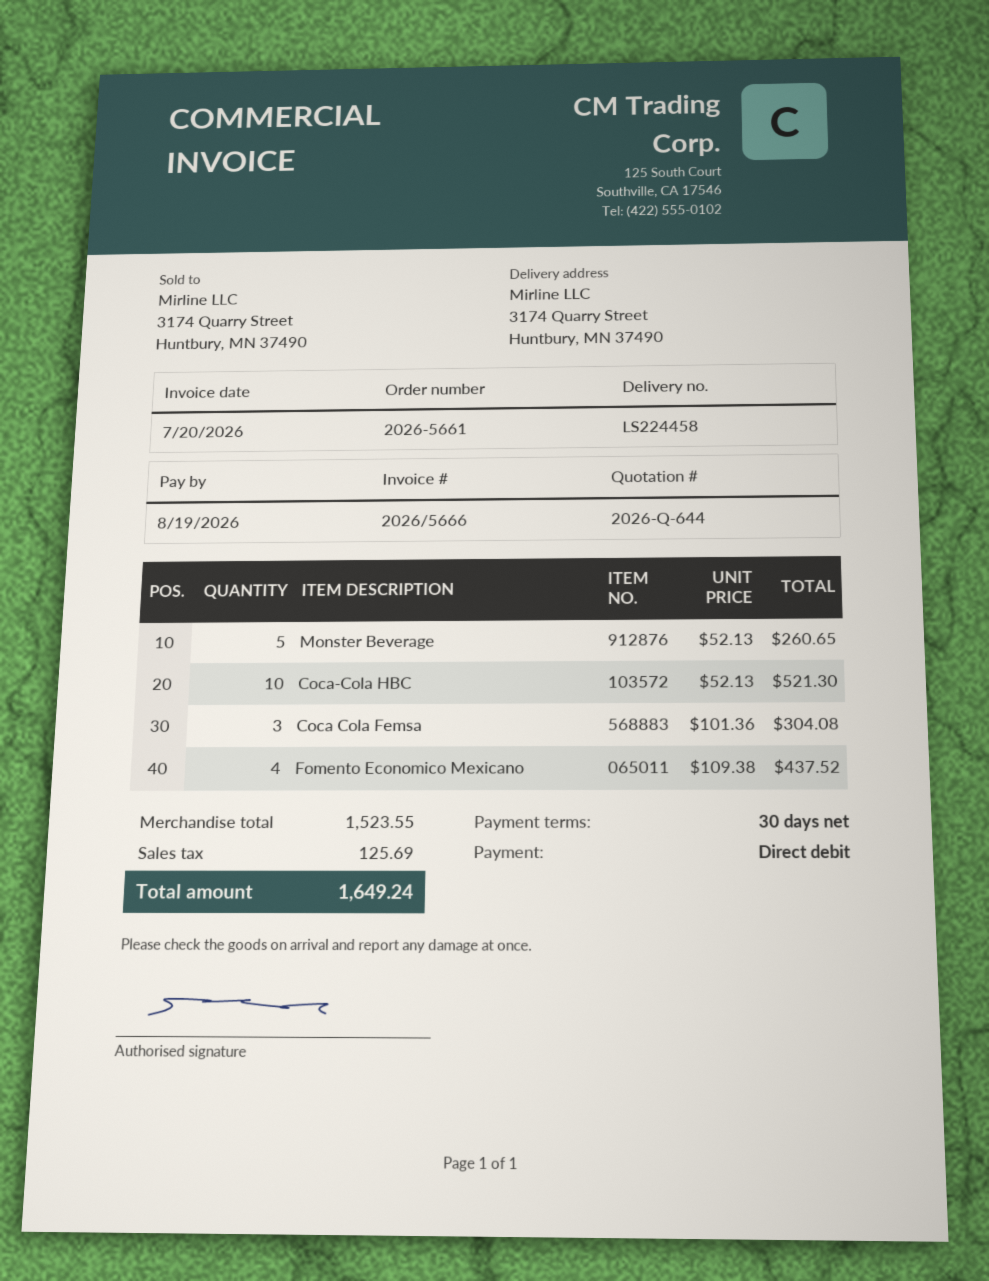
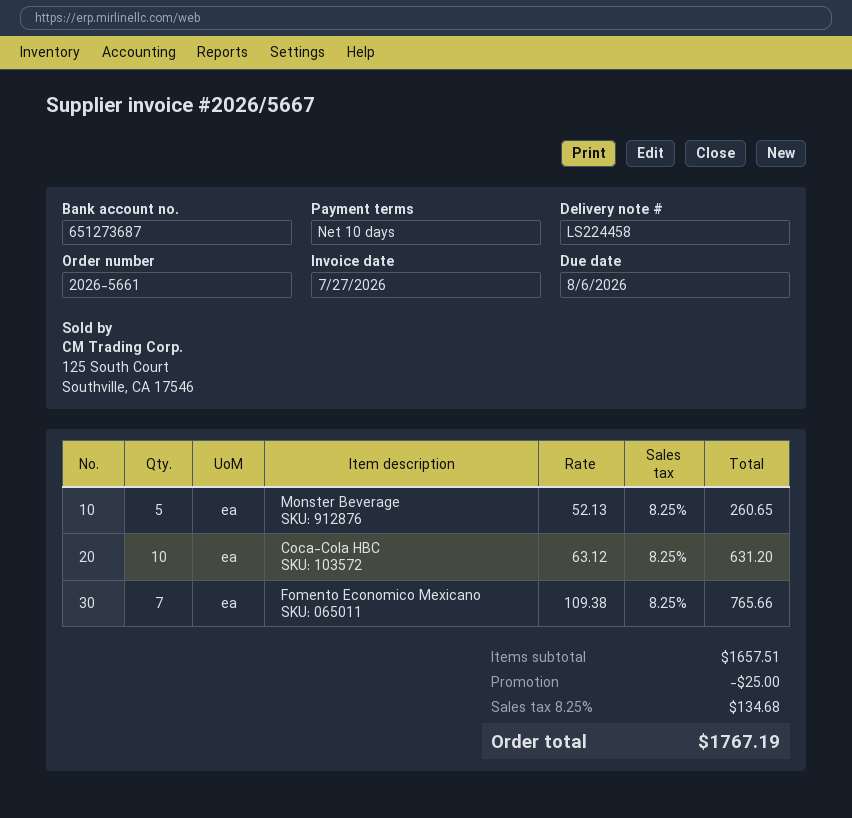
invoice number: 2026/5666 -> 2026/5667
invoice date: 2026-07-20 -> 2026-07-27
payment terms: 30 days -> 10 days
due date: 2026-08-19 -> 2026-08-06
Coca-Cola HBC: 10 x 52.13 = 521.30 -> 10 x 63.12 = 631.20
Coca Cola Femsa: 3 x 101.36 = 304.08 -> none
Fomento Economico Mexicano: 4 x 109.38 = 437.52 -> 7 x 109.38 = 765.66
subtotal: 1523.55 -> 1657.51
discount: none -> 25.00
tax: 125.69 -> 134.68
total: 1649.24 -> 1767.19

